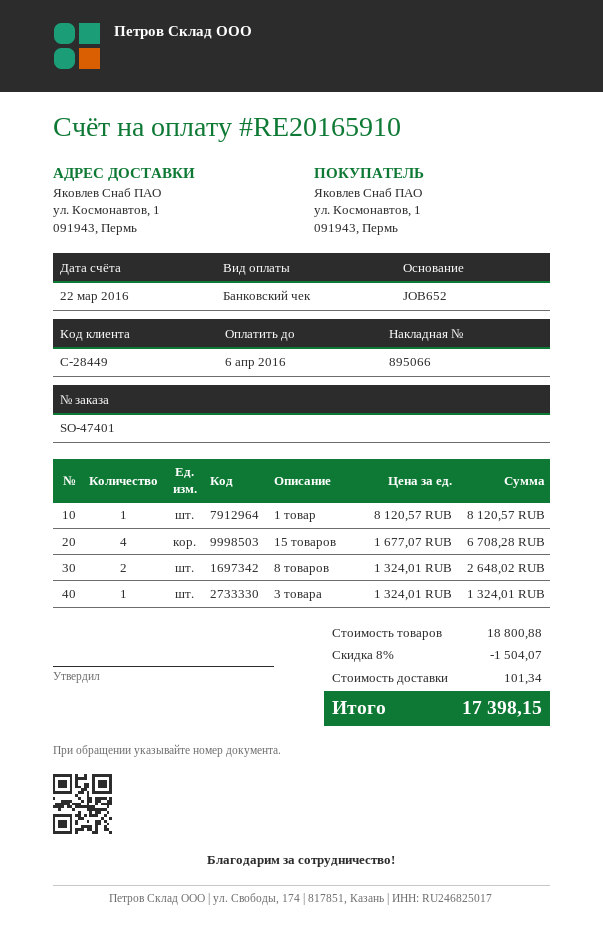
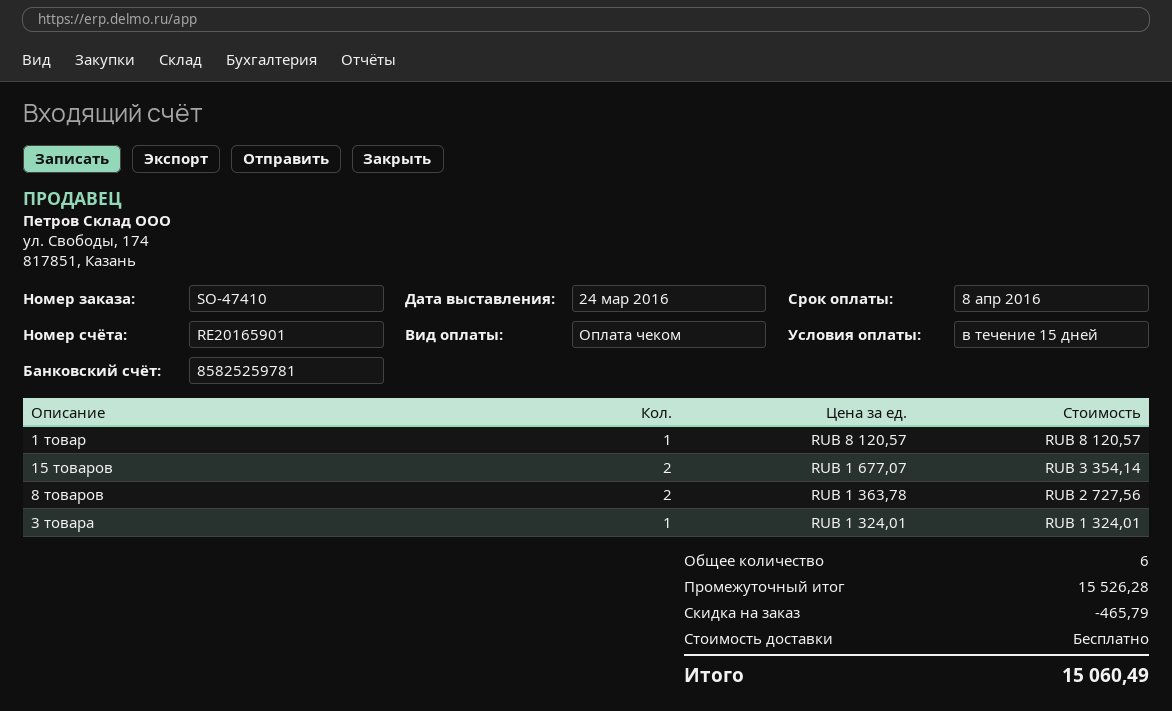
order number: SO-47401 -> SO-47410
invoice number: RE20165910 -> RE20165901
invoice date: 2016-03-22 -> 2016-03-24
due date: 2016-04-06 -> 2016-04-08
15 товаров: 4 x 1677.07 = 6708.28 -> 2 x 1677.07 = 3354.14
8 товаров: 2 x 1324.01 = 2648.02 -> 2 x 1363.78 = 2727.56
subtotal: 18800.88 -> 15526.28
discount: 1504.07 -> 465.79
shipping: 101.34 -> 0.00
total: 17398.15 -> 15060.49

